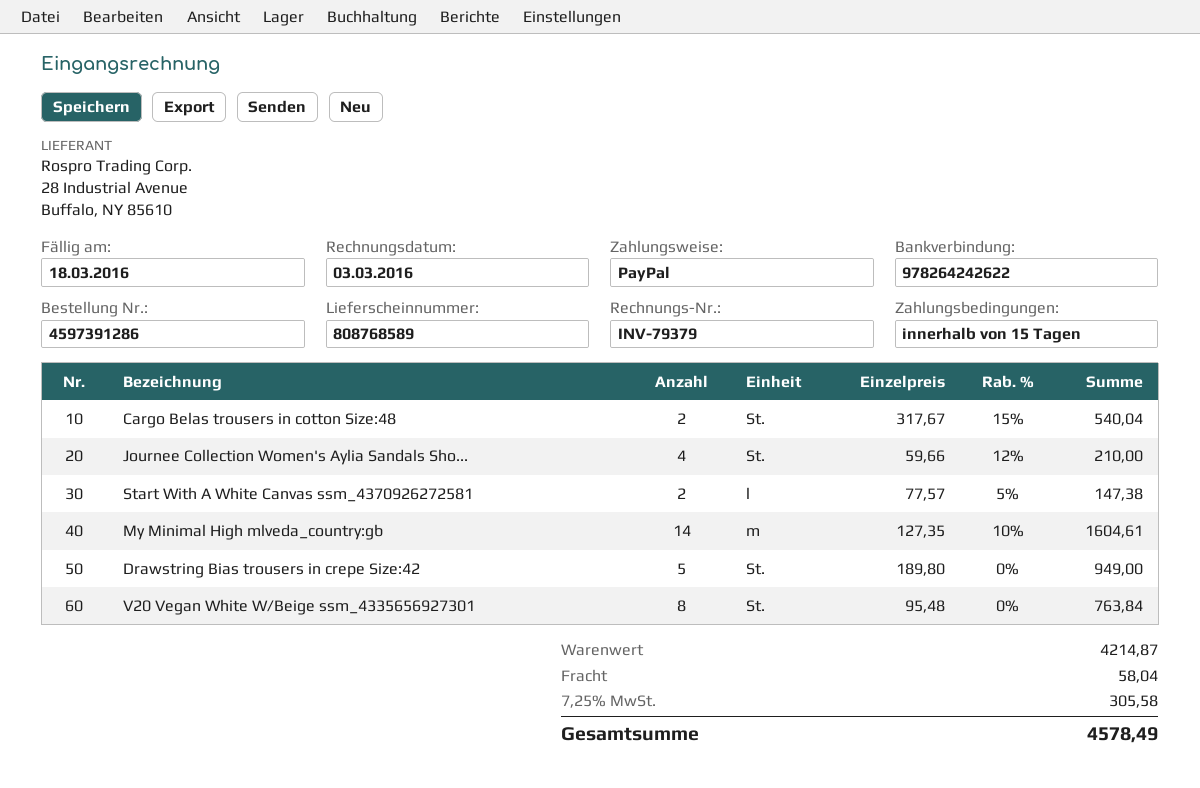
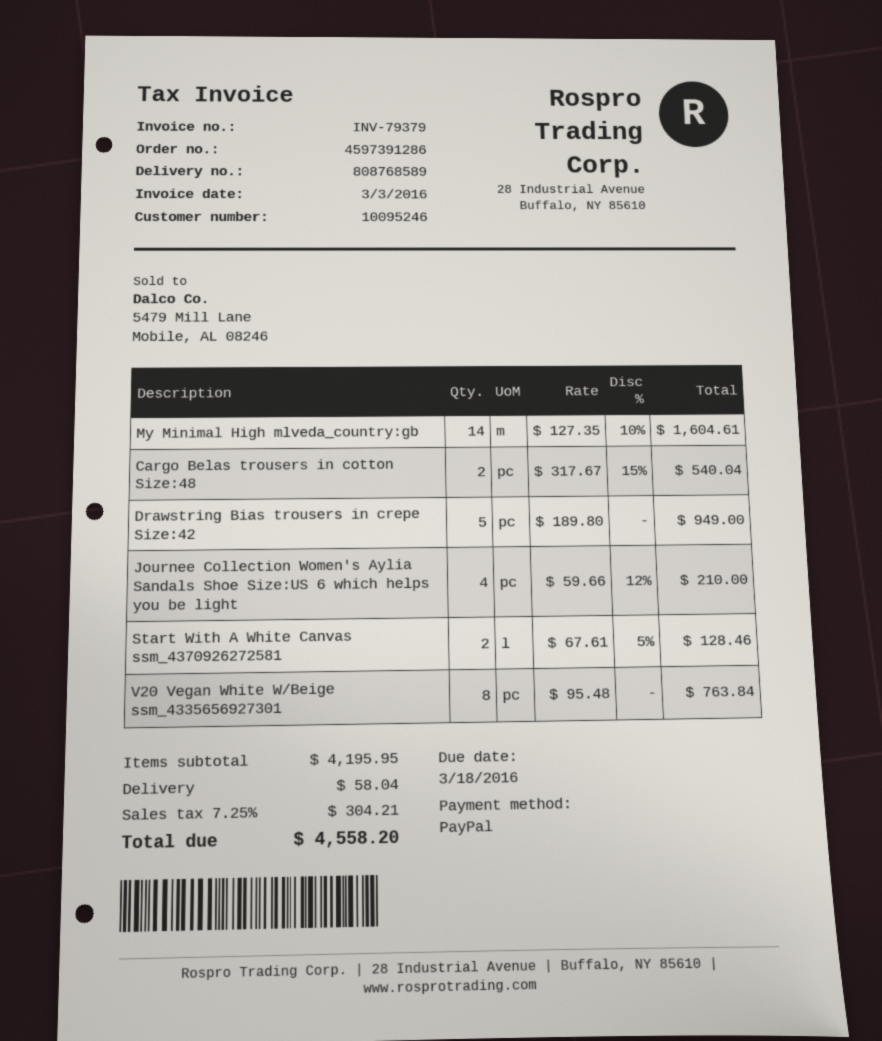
Start With A White Canvas ssm_4370926272581: 2 x 77.57 - 5% = 147.38 -> 2 x 67.61 - 5% = 128.46
subtotal: 4214.87 -> 4195.95
tax: 7.25% = 305.58 -> 7.25% = 304.21
total: 4578.49 -> 4558.20

